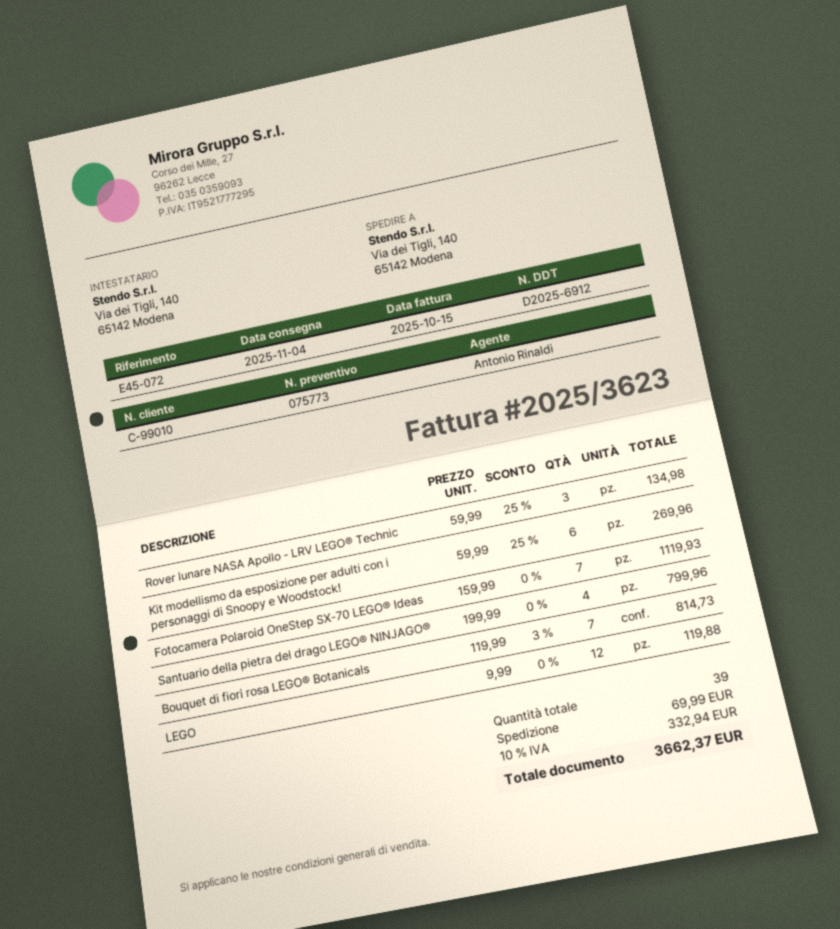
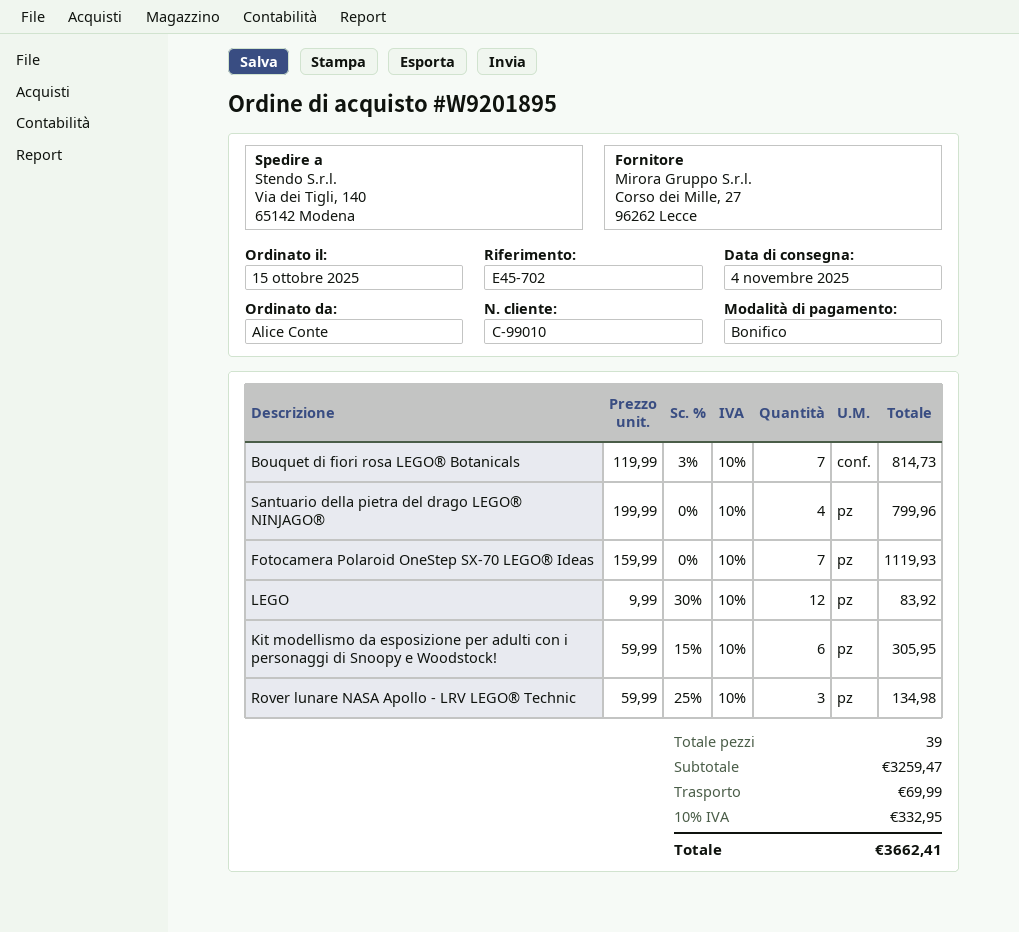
reference: E45-072 -> E45-702
Kit modellismo da esposizione per adulti con i personaggi di Snoopy e Woodstock!: 6 x 59.99 - 25% = 269.96 -> 6 x 59.99 - 15% = 305.95
LEGO: 12 x 9.99 = 119.88 -> 12 x 9.99 - 30% = 83.92
tax: 10% = 332.94 -> 10% = 332.95
total: 3662.37 -> 3662.41

